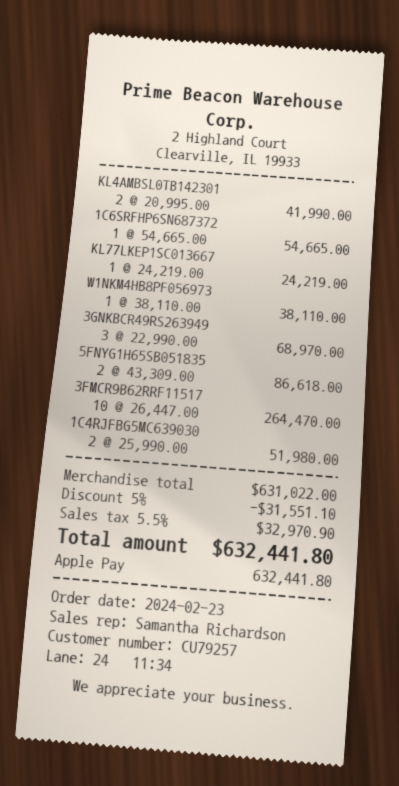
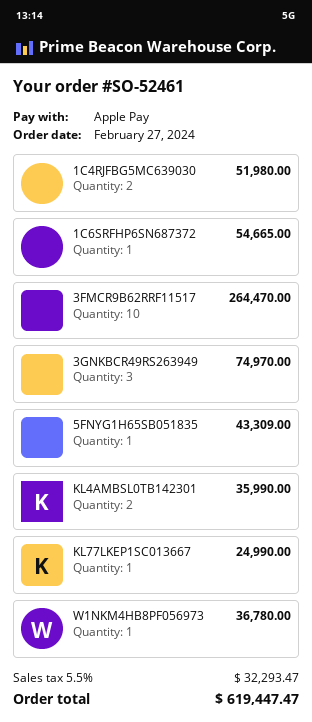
order date: 2024-02-23 -> 2024-02-27
KL4AMBSL0TB142301: 2 for 41990.00 -> 2 for 35990.00
KL77LKEP1SC013667: 1 for 24219.00 -> 1 for 24990.00
W1NKM4HB8PF056973: 1 for 38110.00 -> 1 for 36780.00
3GNKBCR49RS263949: 3 for 68970.00 -> 3 for 74970.00
5FNYG1H65SB051835: 2 for 86618.00 -> 1 for 43309.00
discount: 5% = 31551.10 -> none
tax: 5.5% = 32970.90 -> 5.5% = 32293.47
total: 632441.80 -> 619447.47

